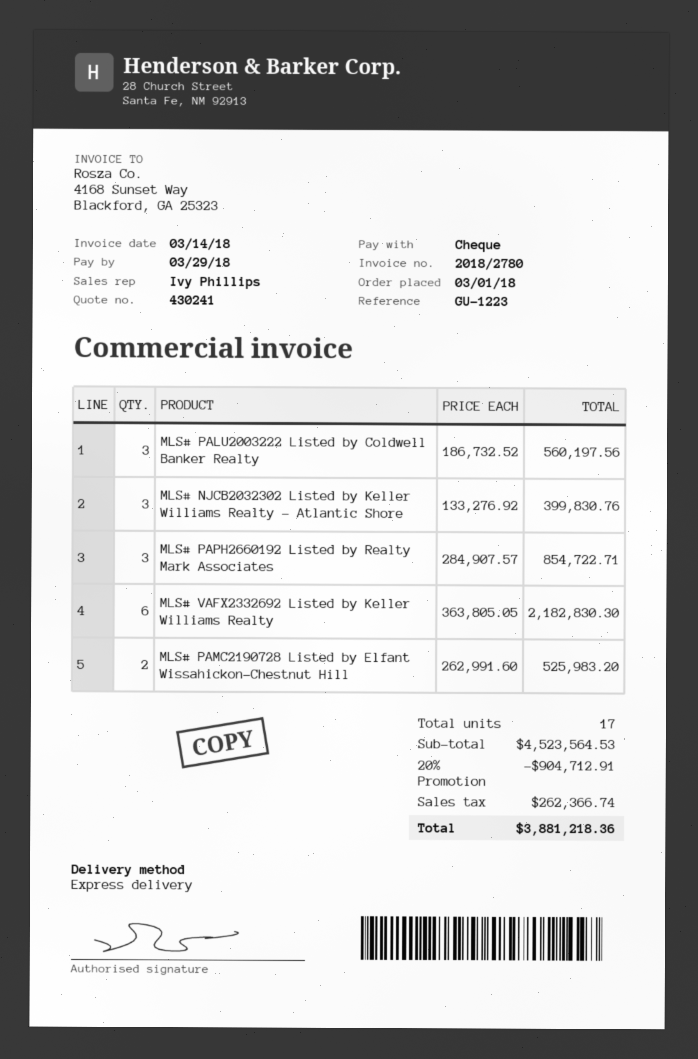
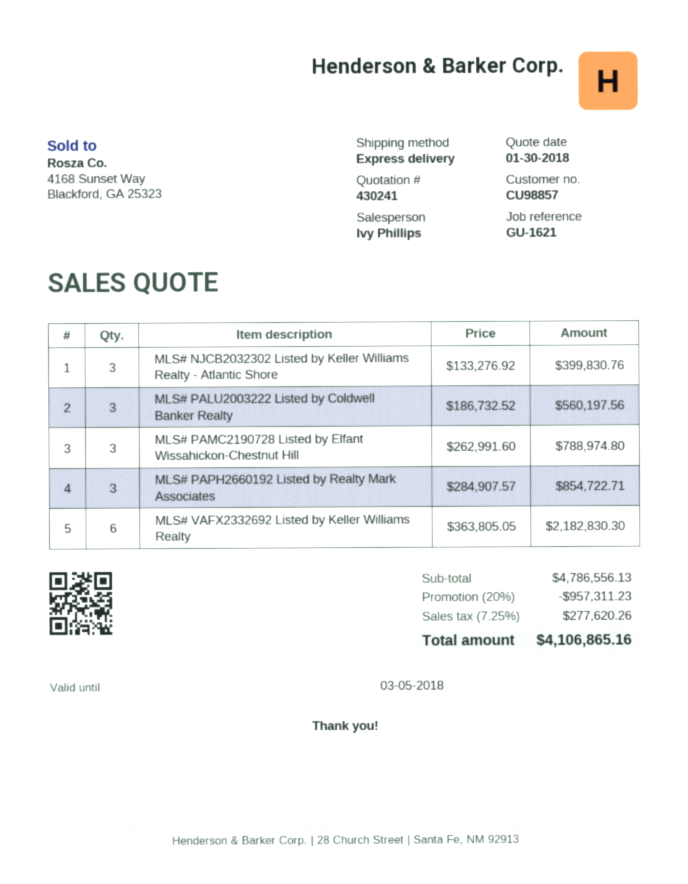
reference: GU-1223 -> GU-1621
MLS# PAMC2190728 Listed by Elfant Wissahickon-Chestnut Hill: 2 x 262991.60 = 525983.20 -> 3 x 262991.60 = 788974.80
subtotal: 4523564.53 -> 4786556.13
discount: 20% = 904712.91 -> 20% = 957311.23
tax: 262366.74 -> 277620.26
total: 3881218.36 -> 4106865.16

